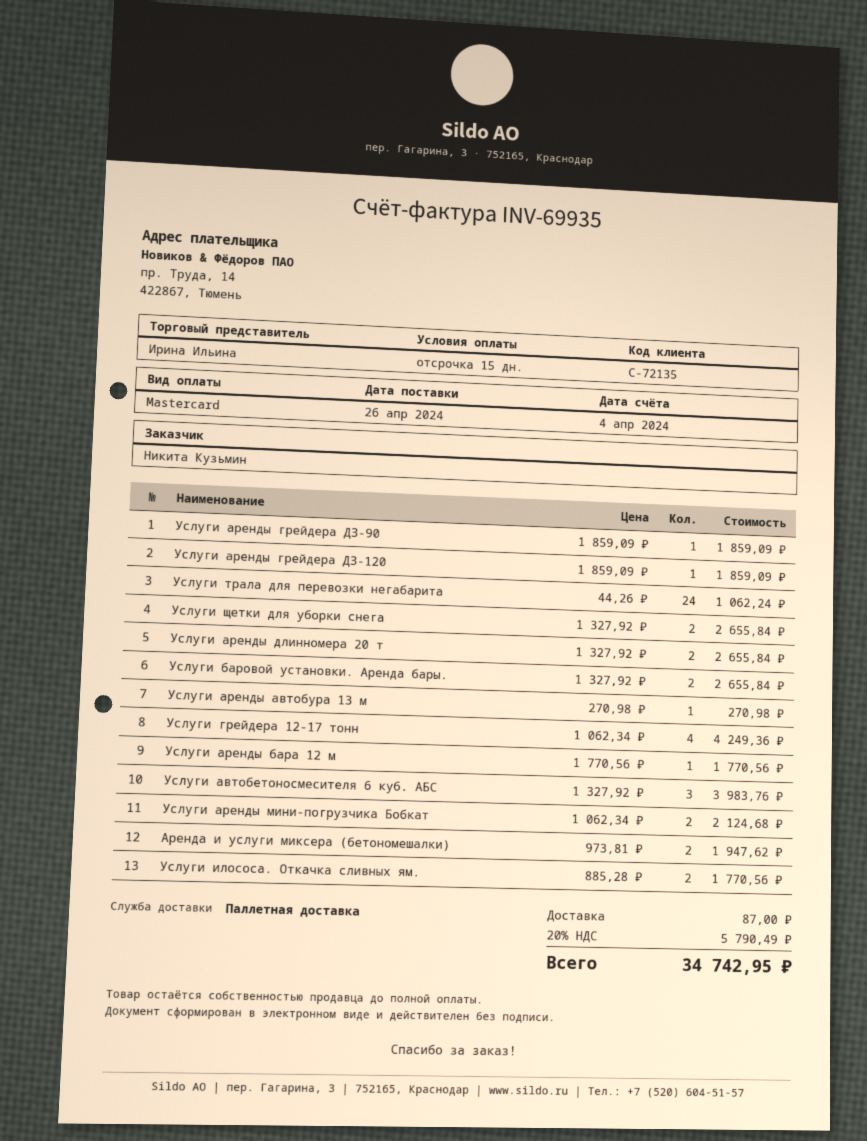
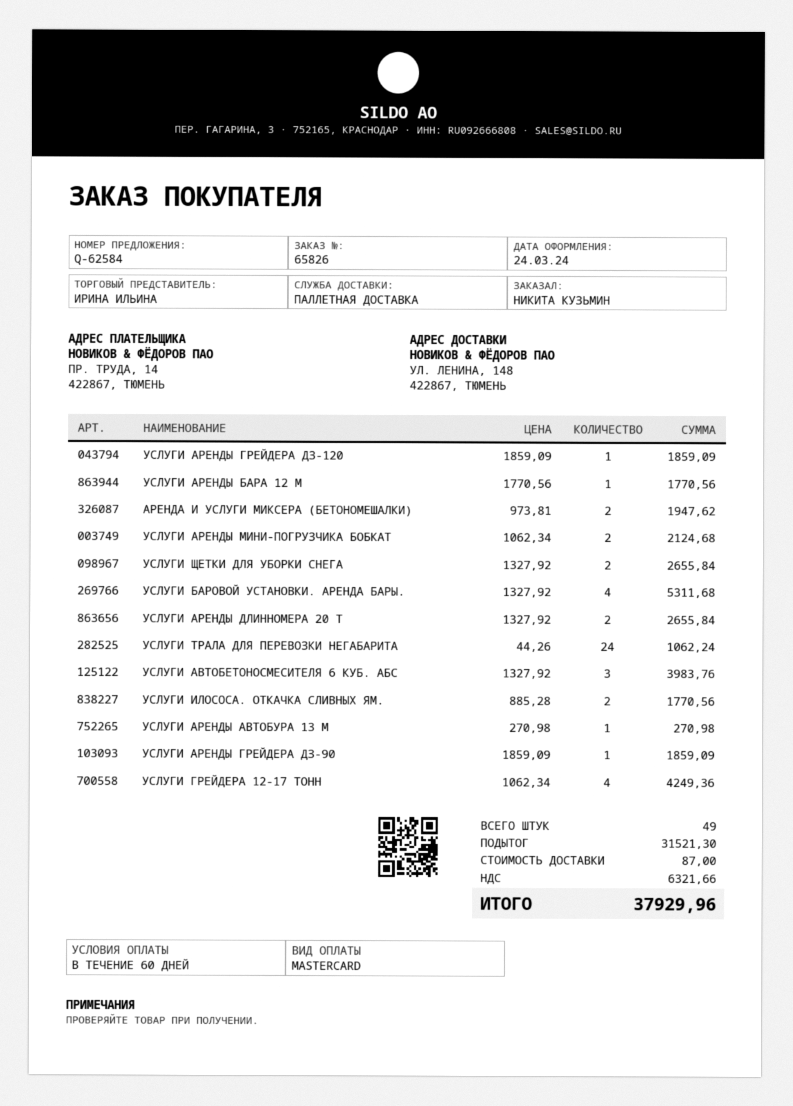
payment terms: 15 days -> 60 days
Услуги баровой установки. Аренда бары.: 2 x 1327.92 = 2655.84 -> 4 x 1327.92 = 5311.68
tax: 5790.49 -> 6321.66
total: 34742.95 -> 37929.96

